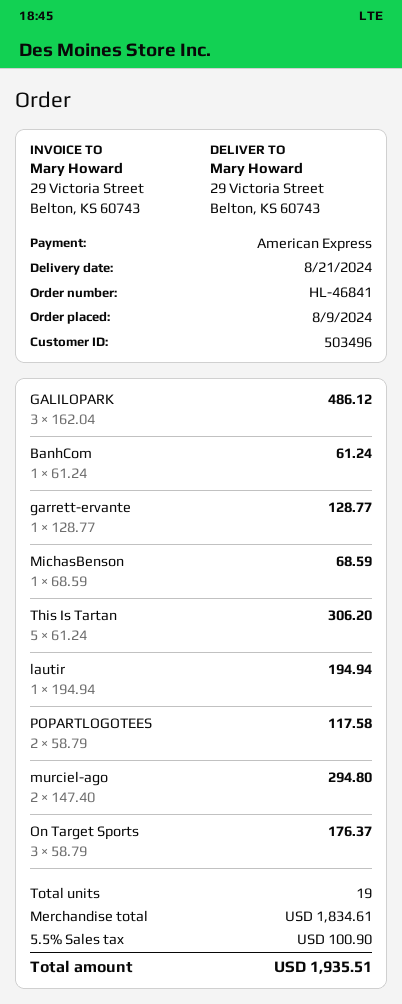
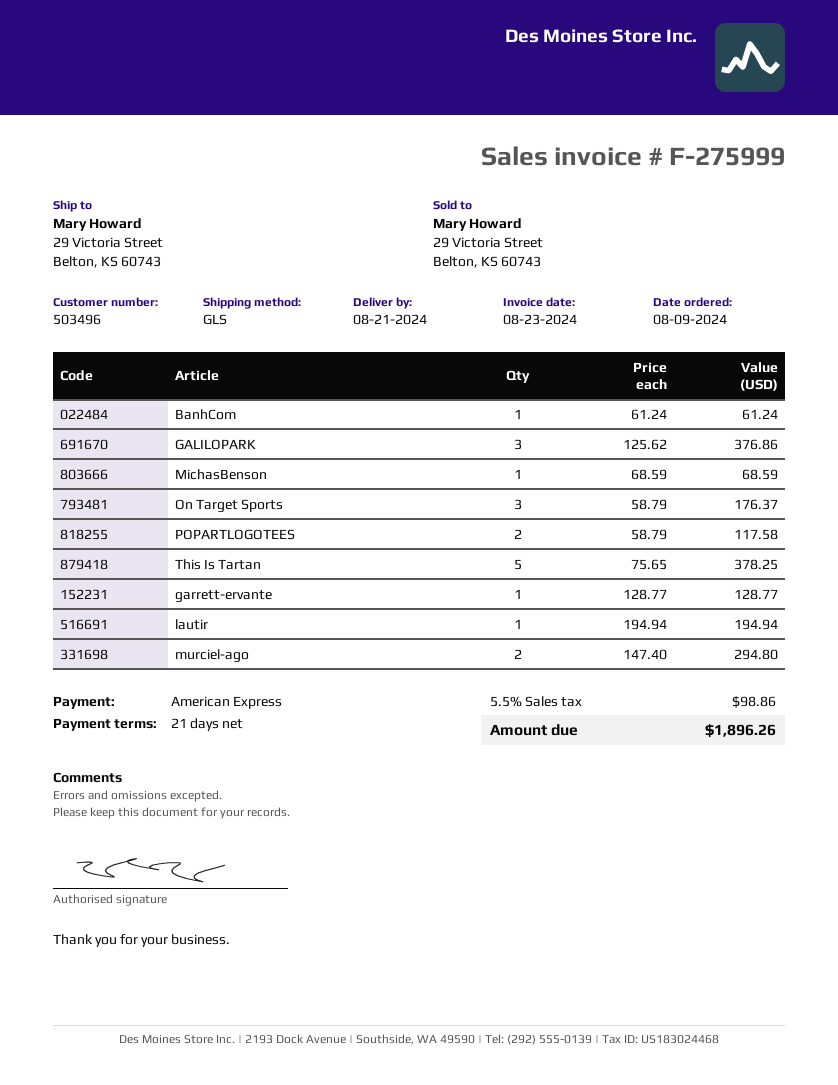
GALILOPARK: 3 x 162.04 = 486.12 -> 3 x 125.62 = 376.86
This Is Tartan: 5 x 61.24 = 306.20 -> 5 x 75.65 = 378.25
tax: 5.5% = 100.90 -> 5.5% = 98.86
total: 1935.51 -> 1896.26

